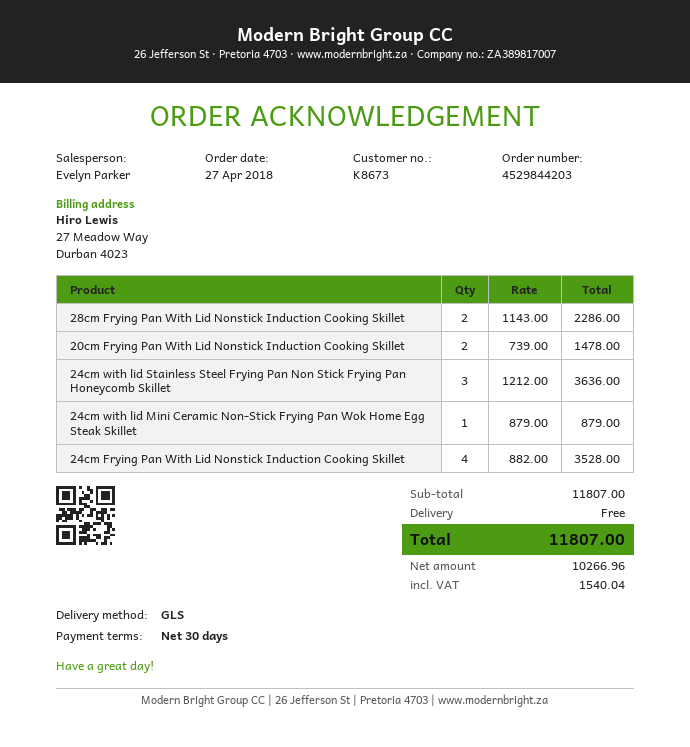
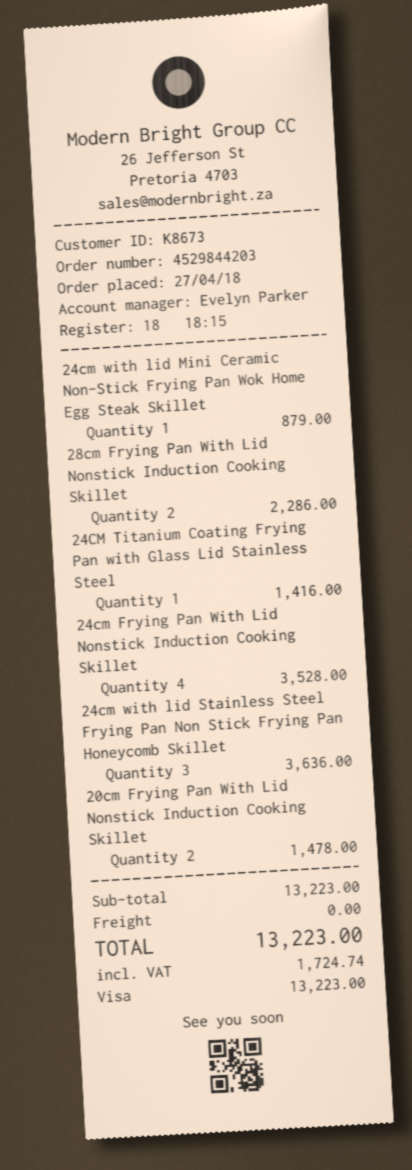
24CM Titanium Coating Frying Pan with Glass Lid Stainless Steel: none -> 1 for 1416.00
subtotal: 11807.00 -> 13223.00
tax: 1540.04 -> 1724.74
total: 11807.00 -> 13223.00

